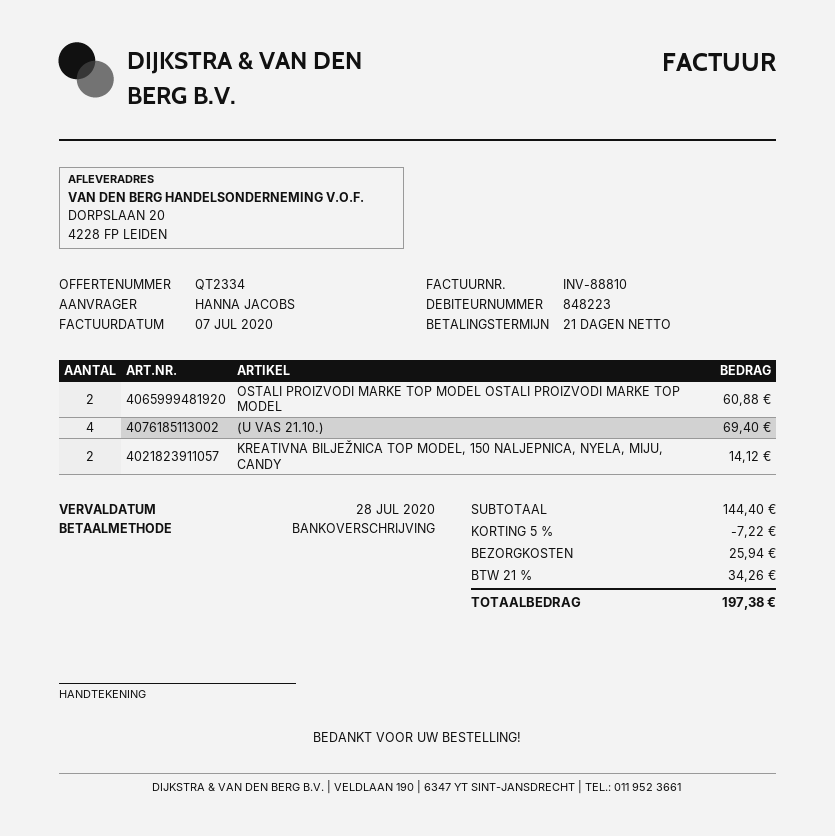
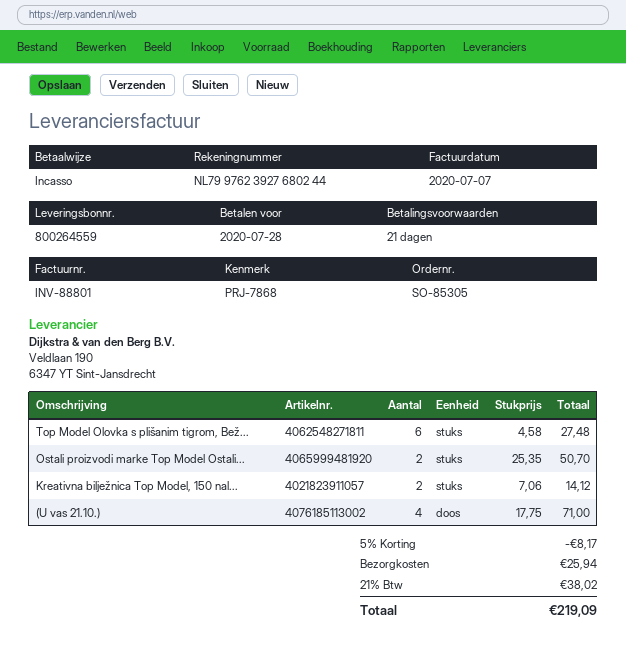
invoice number: INV-88810 -> INV-88801
payment method: bank transfer -> direct debit
OSTALI PROIZVODI MARKE TOP MODEL OSTALI PROIZVODI MARKE TOP MODEL: 2 for 60.88 -> 2 for 50.70
(U VAS 21.10.): 4 for 69.40 -> 4 for 71.00
Top Model Olovka s plišanim tigrom, Bež...: none -> 6 for 27.48
discount: 5% = 7.22 -> 5% = 8.17
tax: 21% = 34.26 -> 21% = 38.02
total: 197.38 -> 219.09

